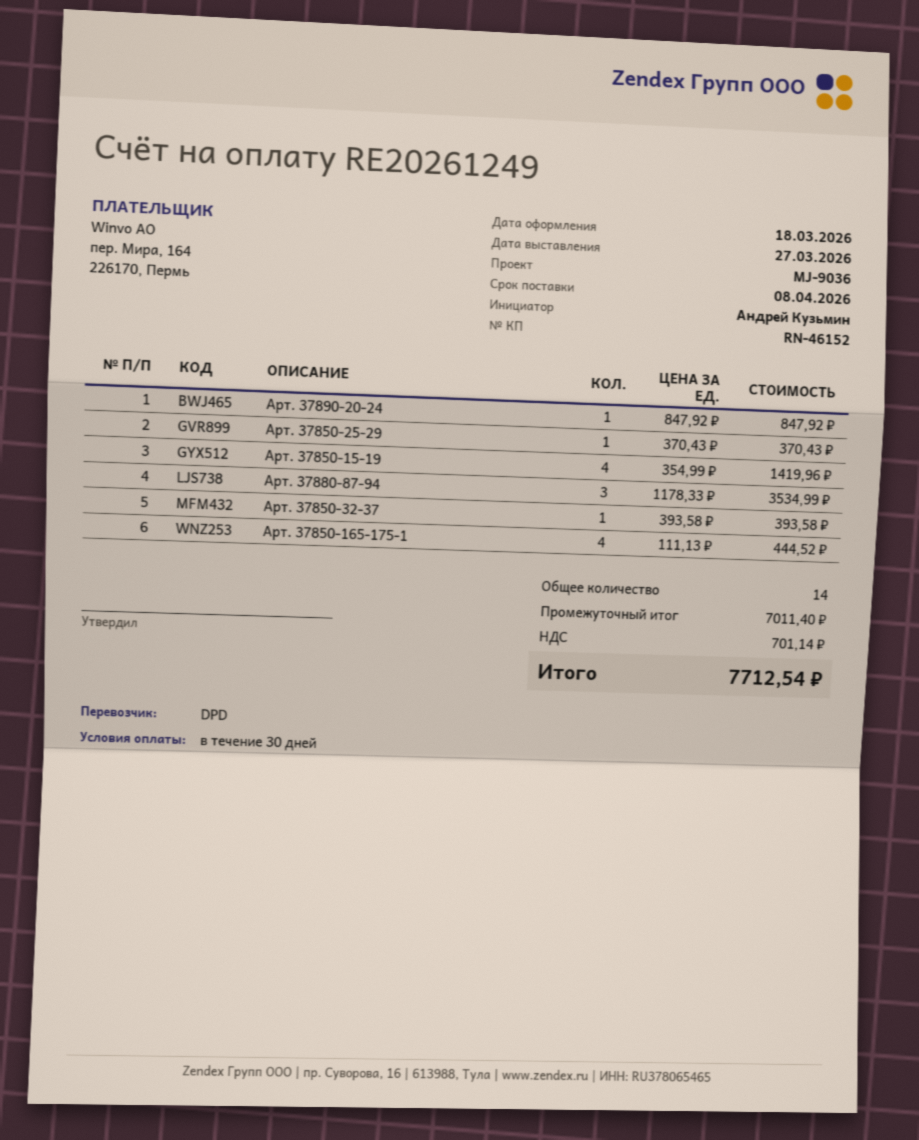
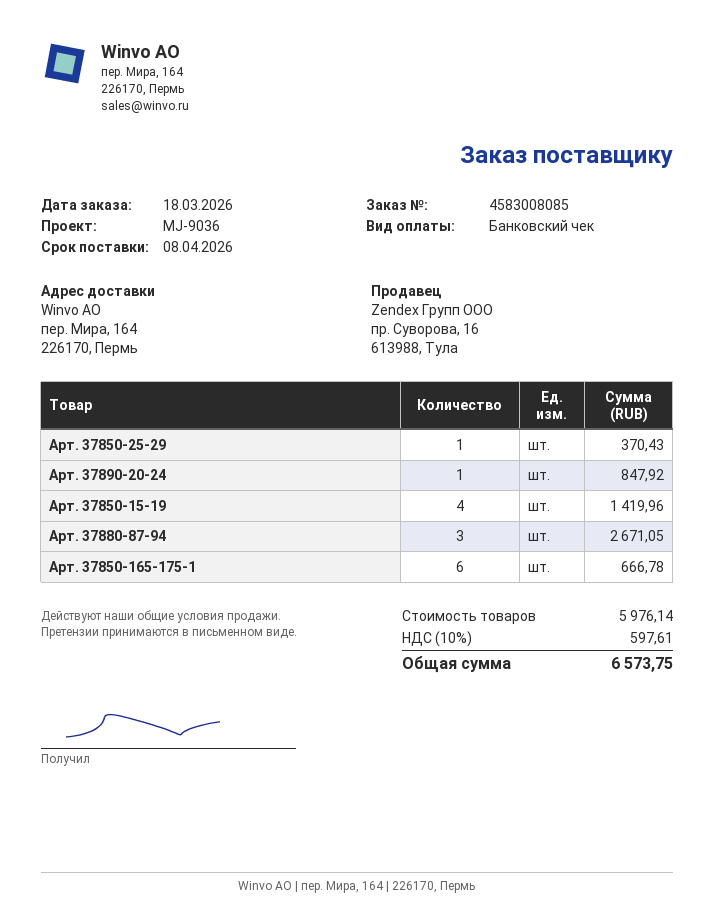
Арт. 37880-87-94: 3 for 3534.99 -> 3 for 2671.05
Арт. 37850-32-37: 1 for 393.58 -> none
Арт. 37850-165-175-1: 4 for 444.52 -> 6 for 666.78
subtotal: 7011.40 -> 5976.14
tax: 701.14 -> 597.61
total: 7712.54 -> 6573.75

